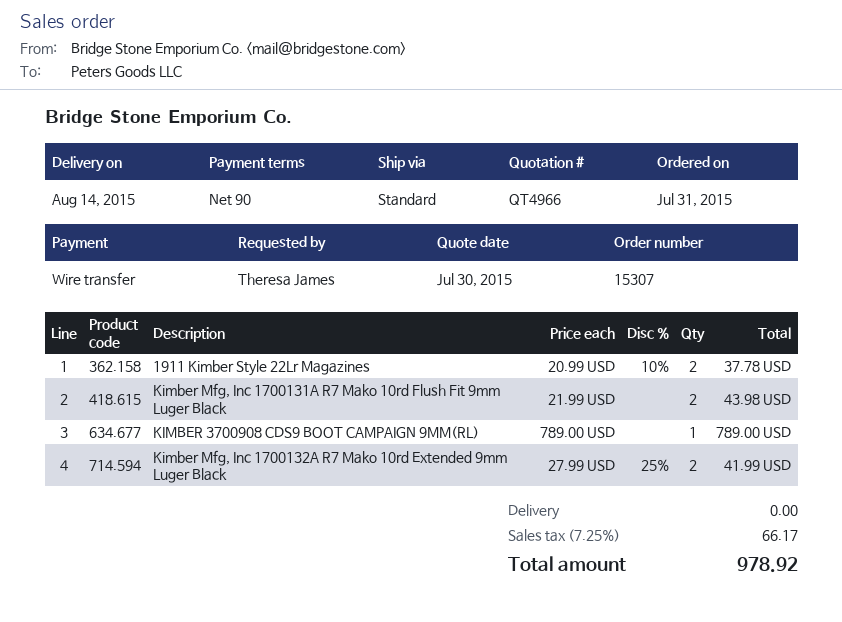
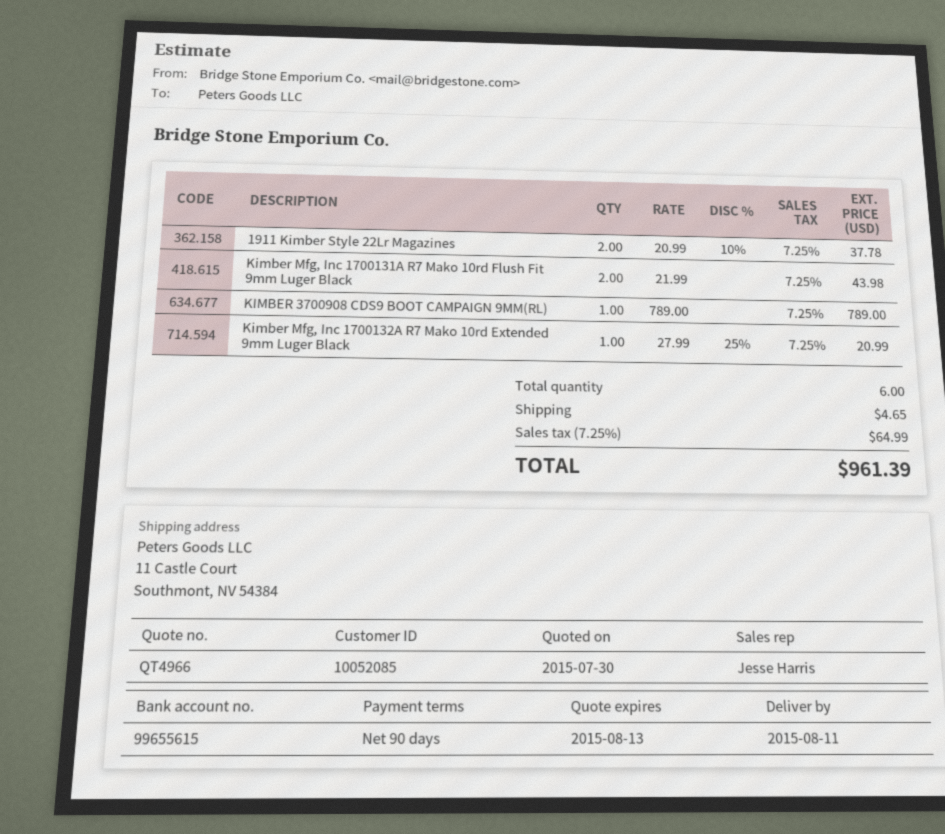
delivery date: 2015-08-14 -> 2015-08-11
Kimber Mfg, Inc 1700132A R7 Mako 10rd Extended 9mm Luger Black: 2 x 27.99 - 25% = 41.99 -> 1 x 27.99 - 25% = 20.99
shipping: 0.00 -> 4.65
tax: 7.25% = 66.17 -> 7.25% = 64.99
total: 978.92 -> 961.39

